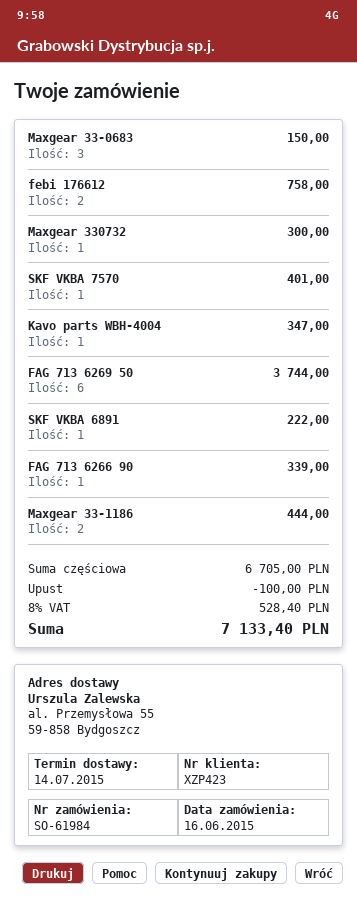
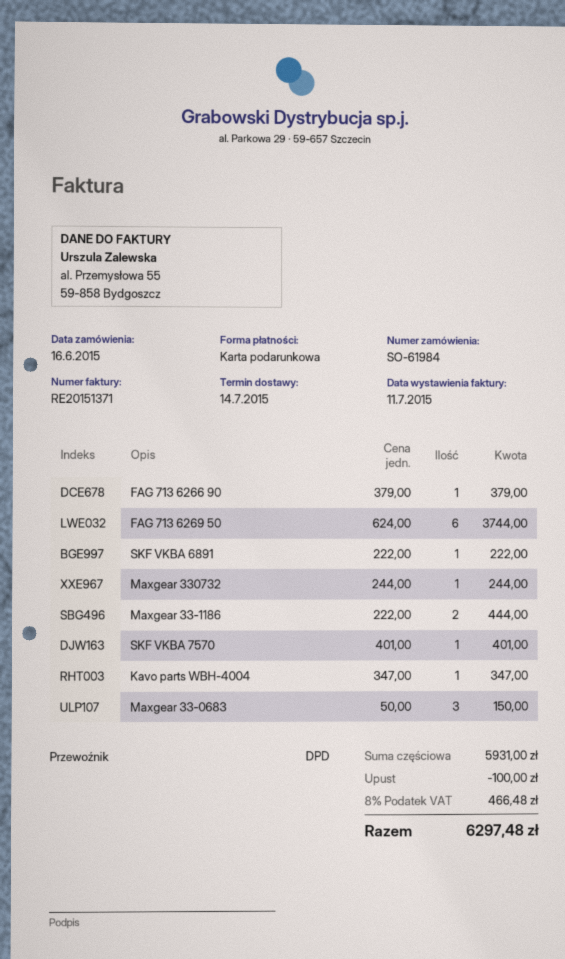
febi 176612: 2 for 758.00 -> none
Maxgear 330732: 1 for 300.00 -> 1 for 244.00
FAG 713 6266 90: 1 for 339.00 -> 1 for 379.00
subtotal: 6705.00 -> 5931.00
tax: 8% = 528.40 -> 8% = 466.48
total: 7133.40 -> 6297.48

